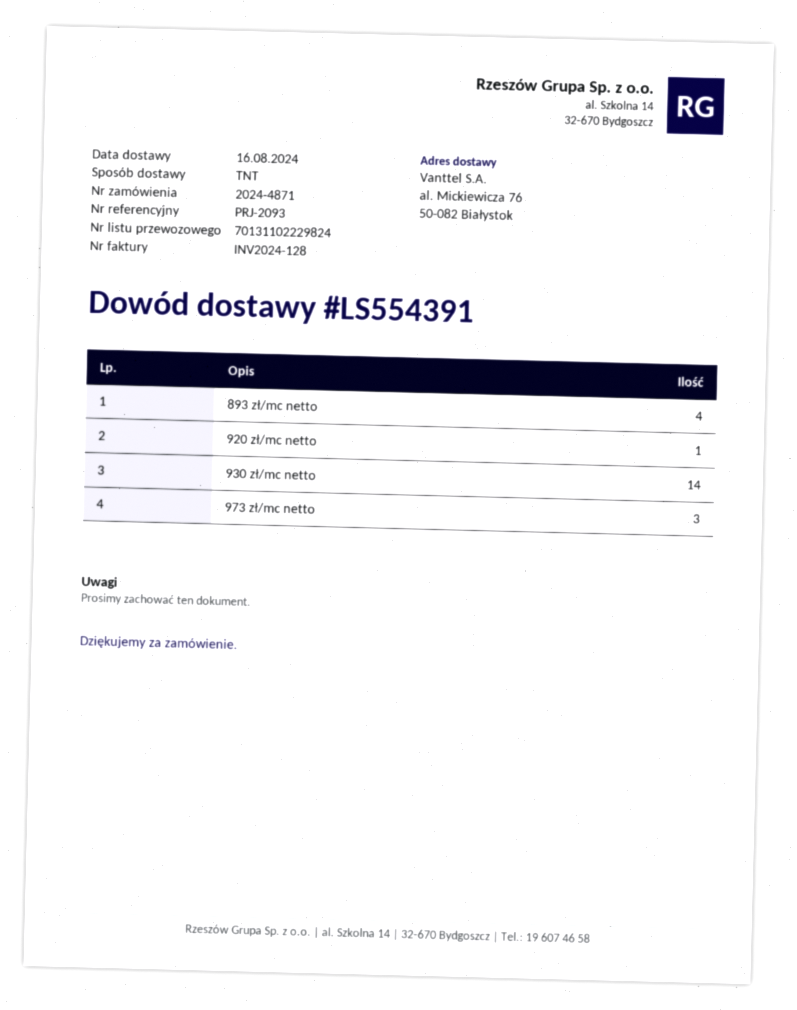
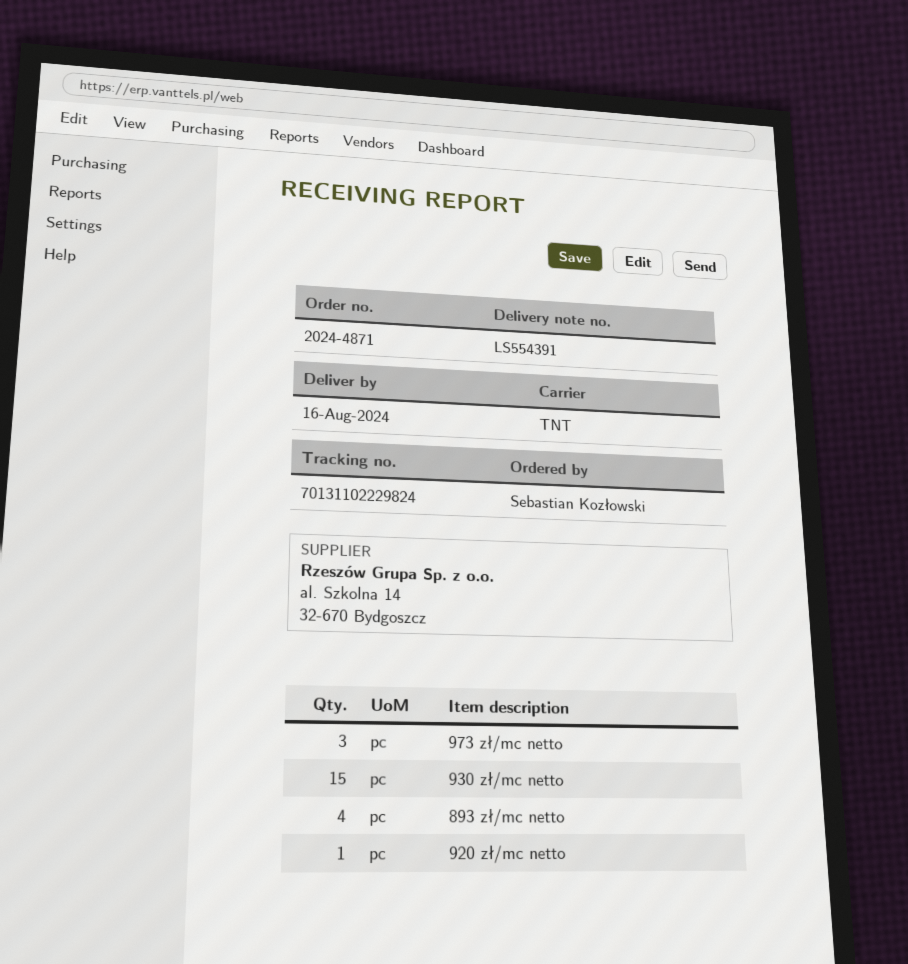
930 zł/mc netto: 14 -> 15

